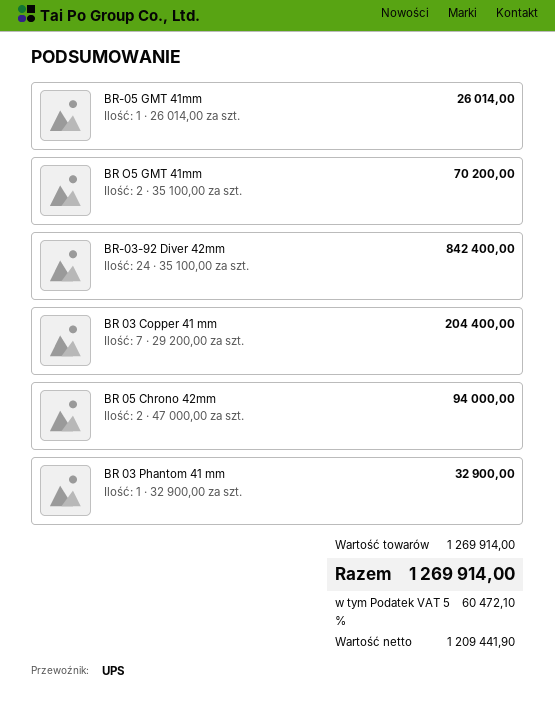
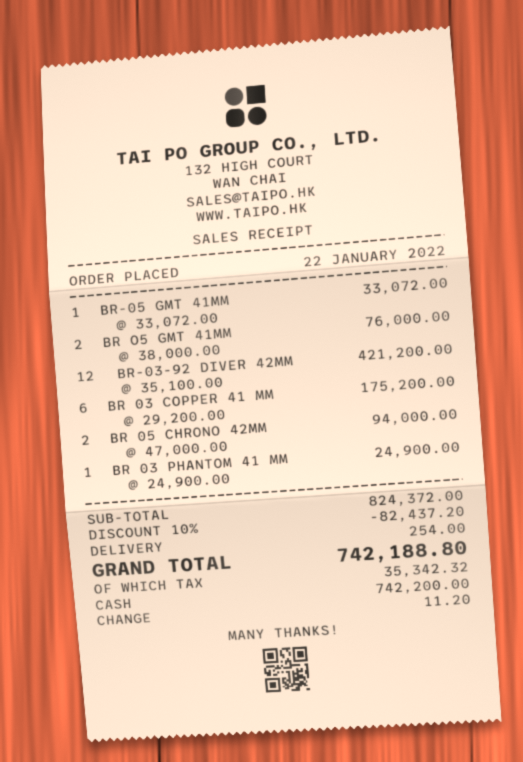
BR-05 GMT 41mm: 1 x 26014.00 = 26014.00 -> 1 x 33072.00 = 33072.00
BR O5 GMT 41mm: 2 x 35100.00 = 70200.00 -> 2 x 38000.00 = 76000.00
BR-03-92 Diver 42mm: 24 x 35100.00 = 842400.00 -> 12 x 35100.00 = 421200.00
BR 03 Copper 41 mm: 7 x 29200.00 = 204400.00 -> 6 x 29200.00 = 175200.00
BR 03 Phantom 41 mm: 1 x 32900.00 = 32900.00 -> 1 x 24900.00 = 24900.00
subtotal: 1269914.00 -> 824372.00
discount: none -> 10% = 82437.20
shipping: none -> 254.00
tax: 60472.10 -> 35342.32
total: 1269914.00 -> 742188.80

